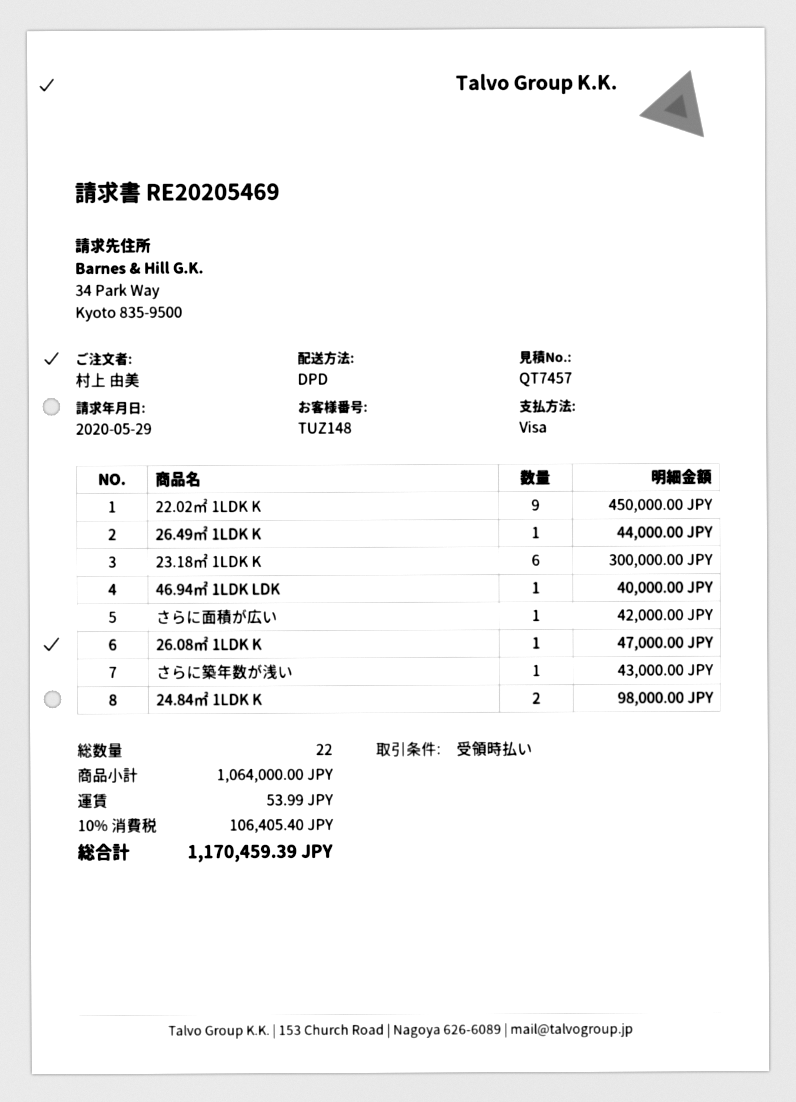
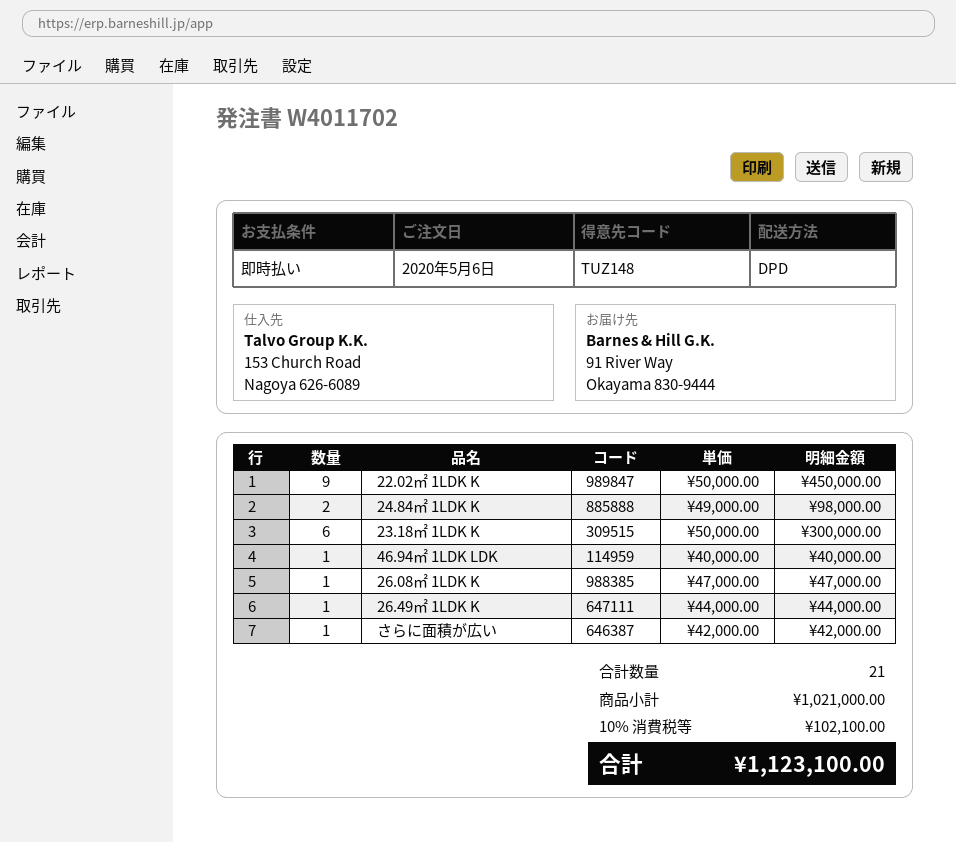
さらに築年数が浅い: 1 for 43000.00 -> none
total quantity: 22 -> 21
subtotal: 1064000.00 -> 1021000.00
shipping: 53.99 -> none
tax: 10% = 106405.40 -> 10% = 102100.00
total: 1170459.39 -> 1123100.00

